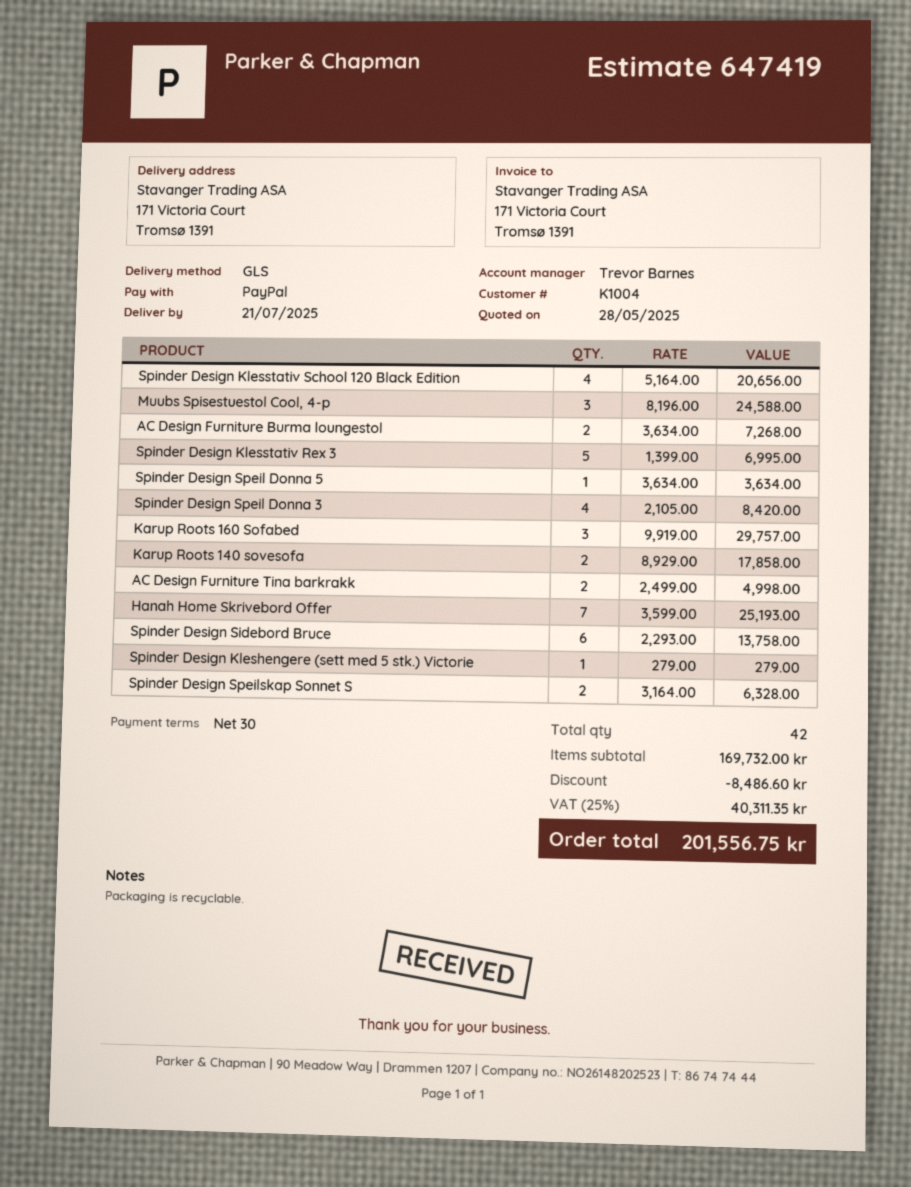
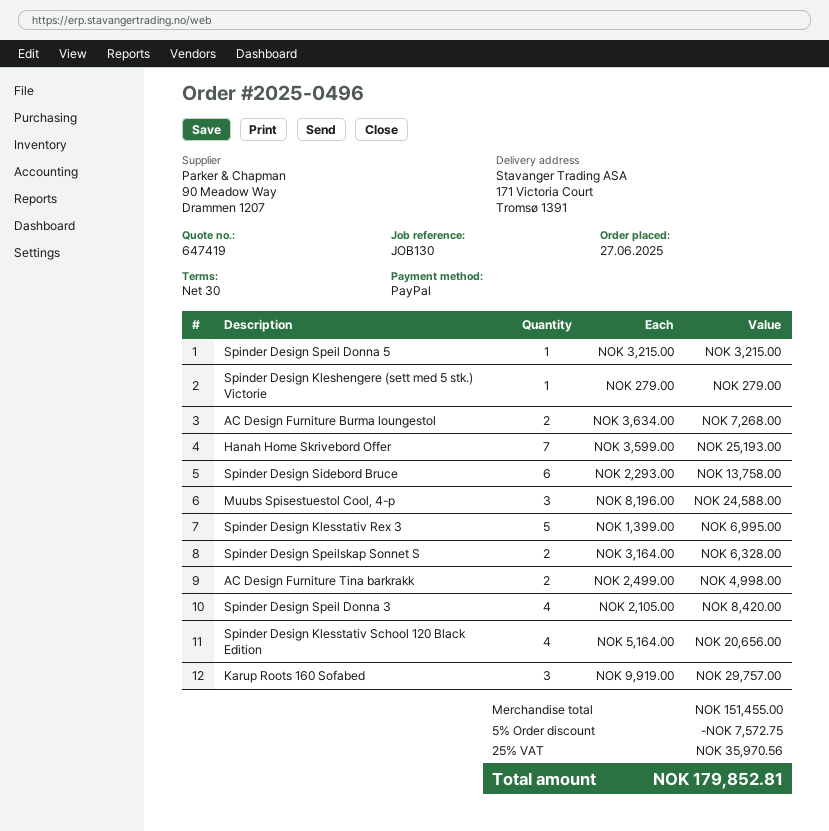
Spinder Design Speil Donna 5: 1 x 3634.00 = 3634.00 -> 1 x 3215.00 = 3215.00
Karup Roots 140 sovesofa: 2 x 8929.00 = 17858.00 -> none
subtotal: 169732.00 -> 151455.00
discount: 8486.60 -> 7572.75
tax: 25% = 40311.35 -> 25% = 35970.56
total: 201556.75 -> 179852.81

